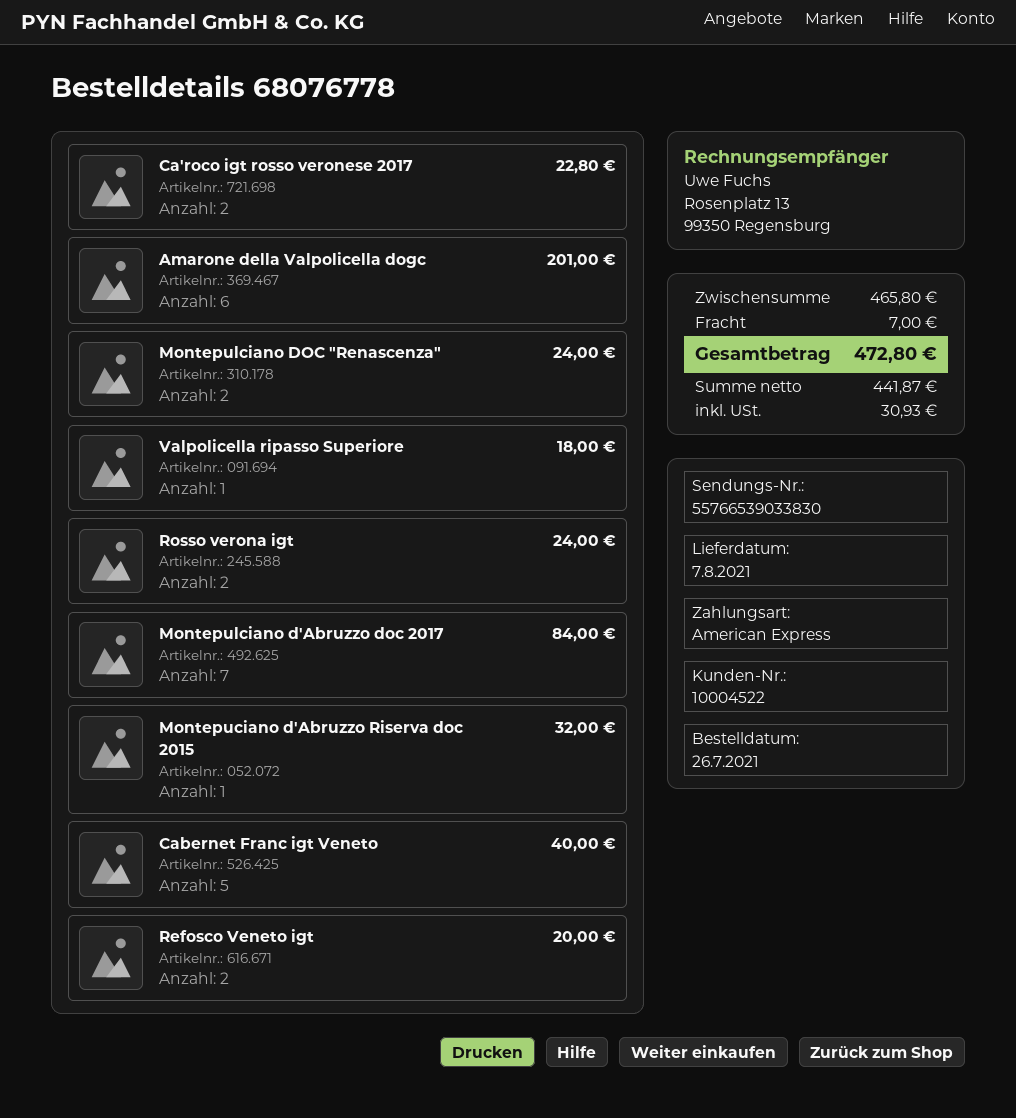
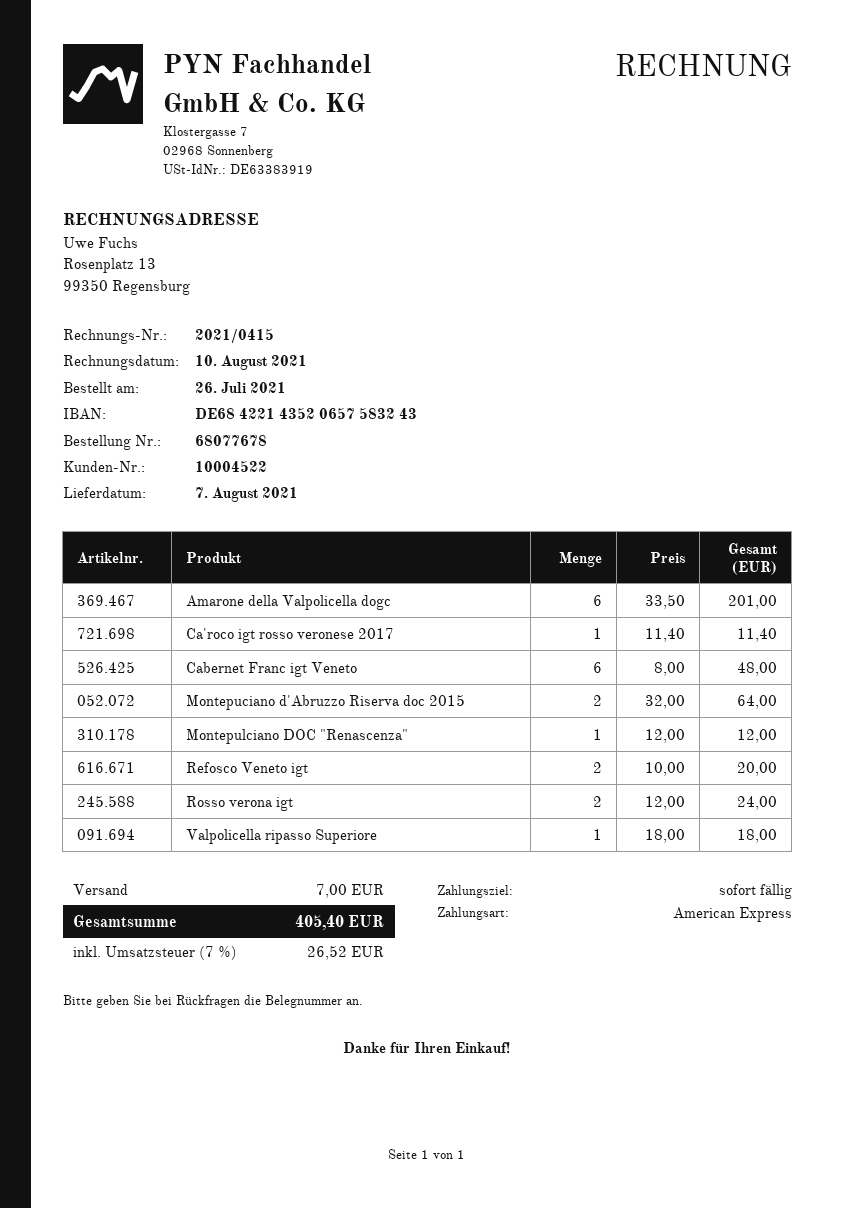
order number: 68076778 -> 68077678
Ca'roco igt rosso veronese 2017: 2 for 22.80 -> 1 for 11.40
Montepulciano DOC "Renascenza": 2 for 24.00 -> 1 for 12.00
Montepulciano d'Abruzzo doc 2017: 7 for 84.00 -> none
Montepuciano d'Abruzzo Riserva doc 2015: 1 for 32.00 -> 2 for 64.00
Cabernet Franc igt Veneto: 5 for 40.00 -> 6 for 48.00
tax: 30.93 -> 26.52
total: 472.80 -> 405.40

